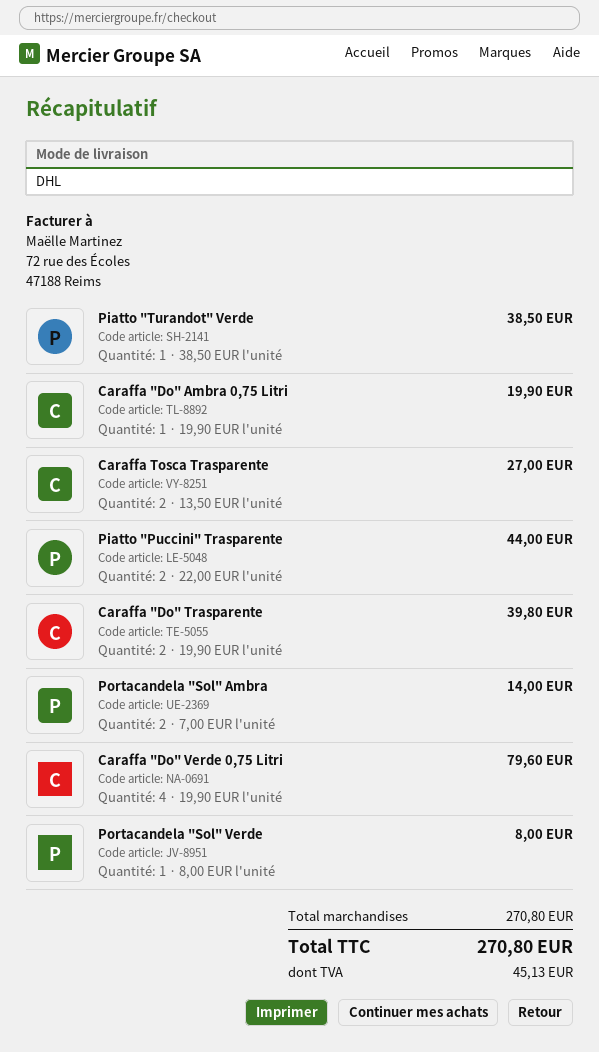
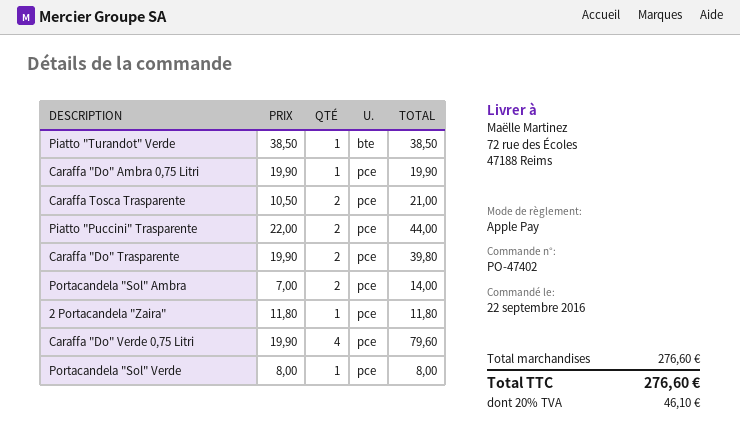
Caraffa Tosca Trasparente: 2 x 13.50 = 27.00 -> 2 x 10.50 = 21.00
2 Portacandela "Zaira": none -> 1 x 11.80 = 11.80
subtotal: 270.80 -> 276.60
tax: 45.13 -> 46.10
total: 270.80 -> 276.60

